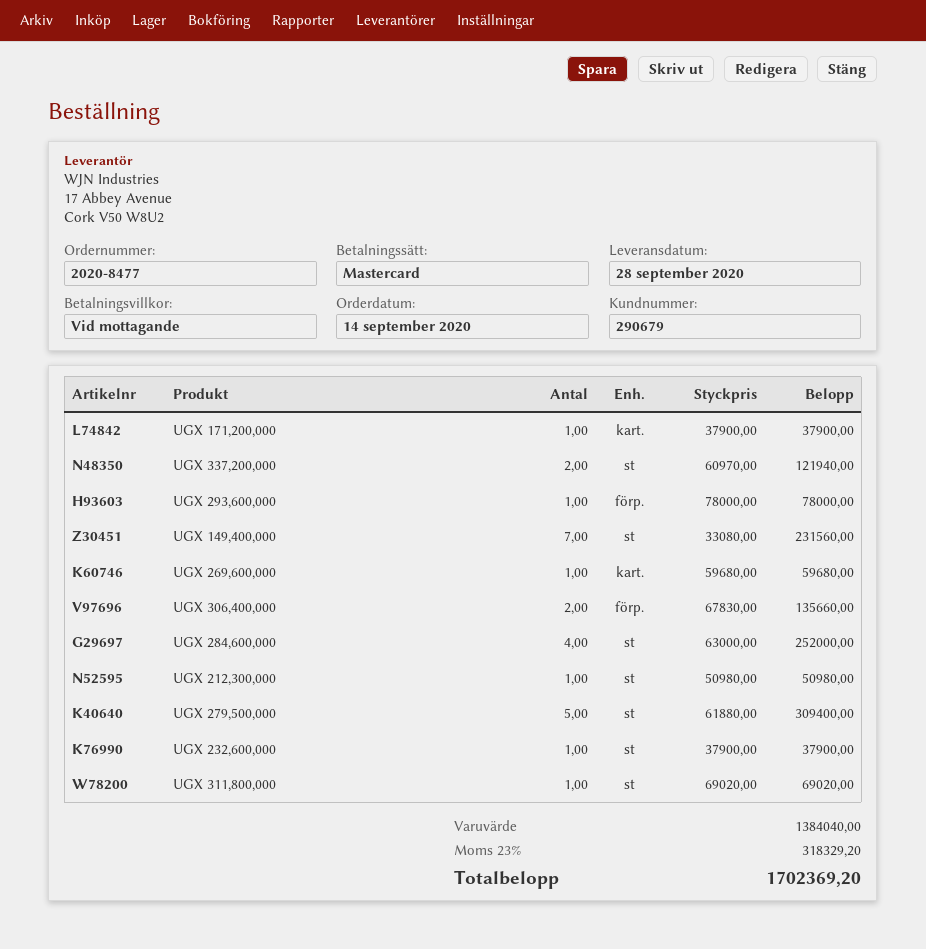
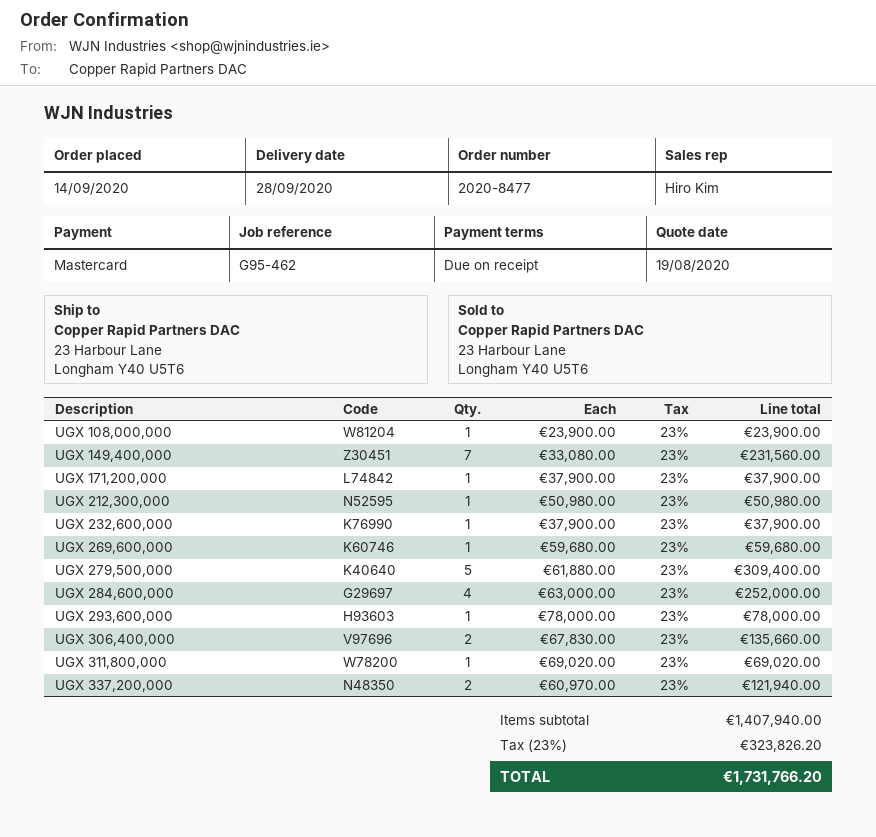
UGX 108,000,000: none -> 1 x 23900.00 = 23900.00
subtotal: 1384040.00 -> 1407940.00
tax: 23% = 318329.20 -> 23% = 323826.20
total: 1702369.20 -> 1731766.20

